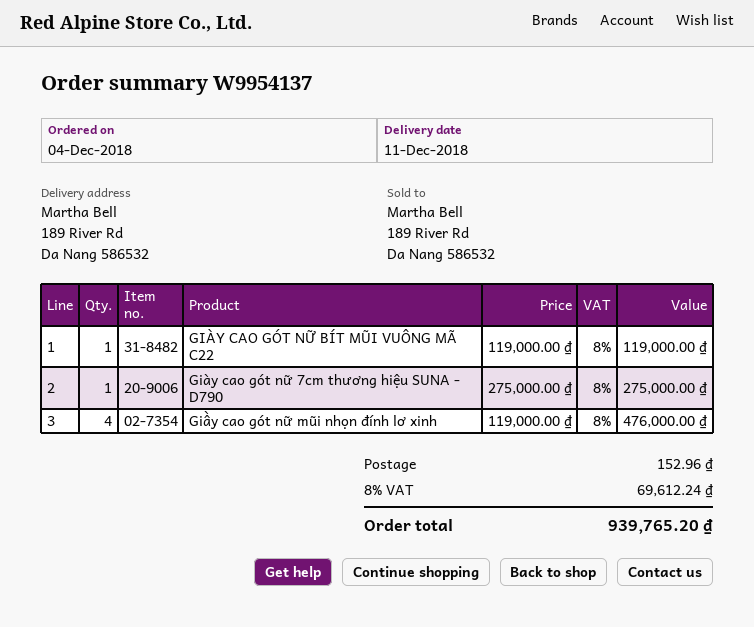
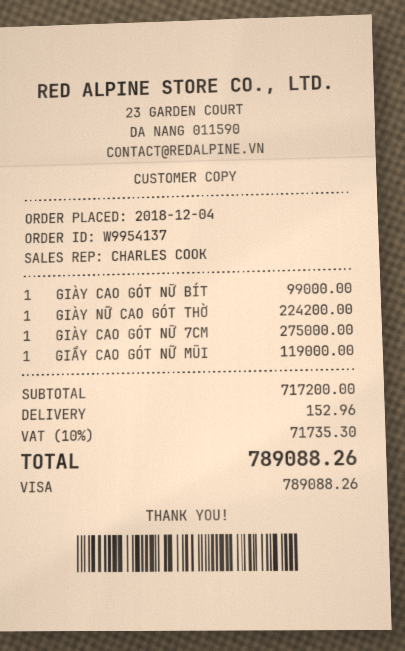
GIÀY CAO GÓT NỮ BÍT MŨI VUÔNG MÃ C22: 1 x 119000.00 = 119000.00 -> 1 x 99000.00 = 99000.00
Giầy cao gót nữ mũi nhọn đính lơ xinh: 4 x 119000.00 = 476000.00 -> 1 x 119000.00 = 119000.00
GIÀY NỮ CAO GÓT THỜ: none -> 1 x 224200.00 = 224200.00
tax: 8% = 69612.24 -> 10% = 71735.30
total: 939765.20 -> 789088.26

